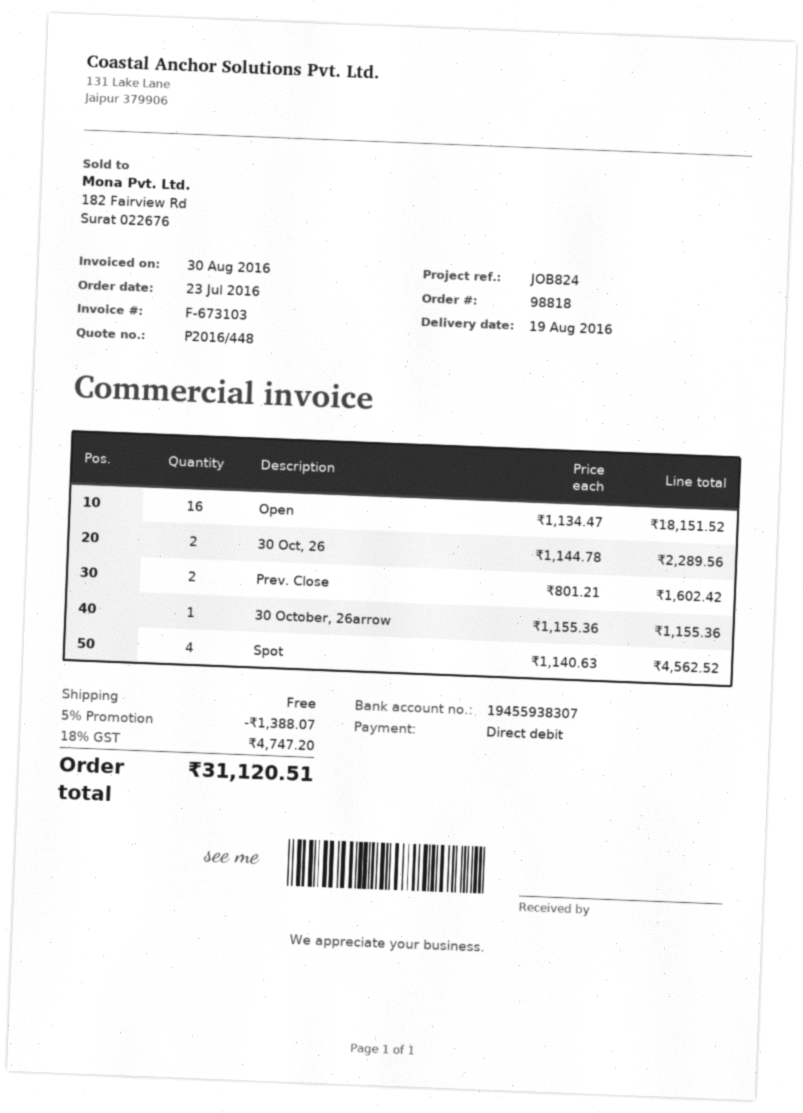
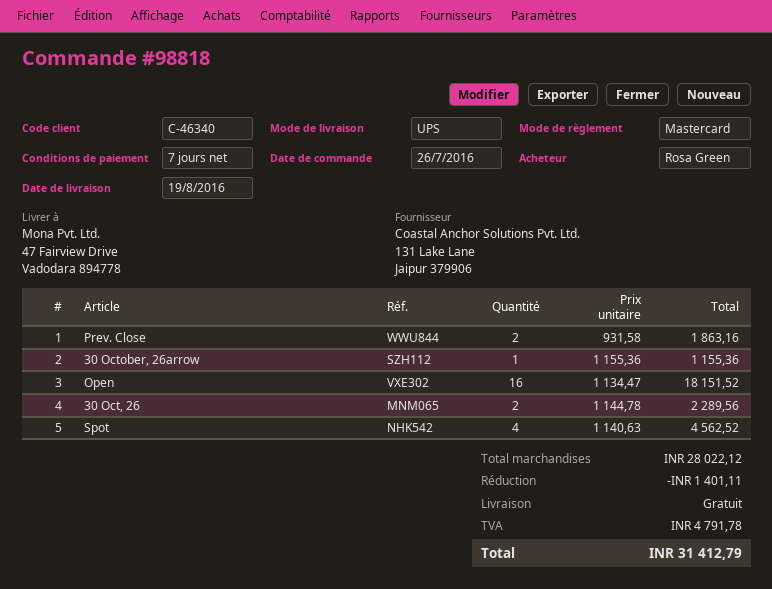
order date: 2016-07-23 -> 2016-07-26
payment method: direct debit -> Mastercard
Prev. Close: 2 x 801.21 = 1602.42 -> 2 x 931.58 = 1863.16
discount: 1388.07 -> 1401.11
tax: 4747.20 -> 4791.78
total: 31120.51 -> 31412.79

